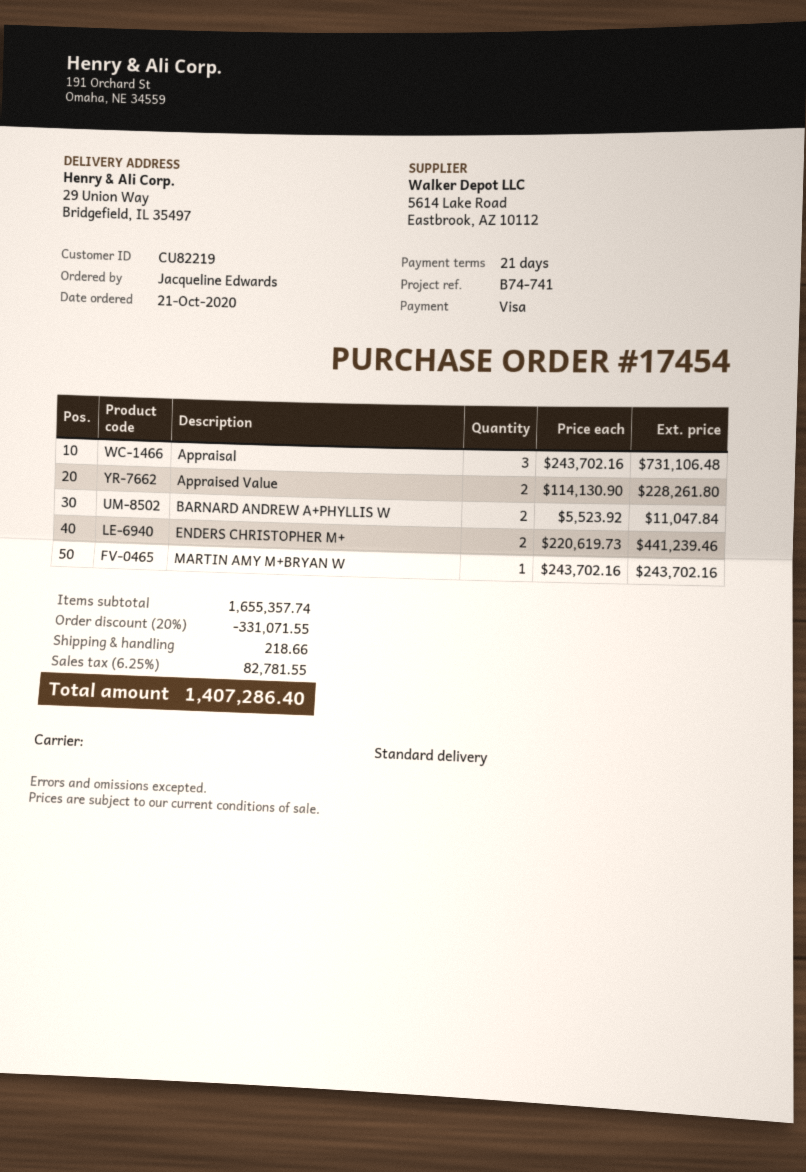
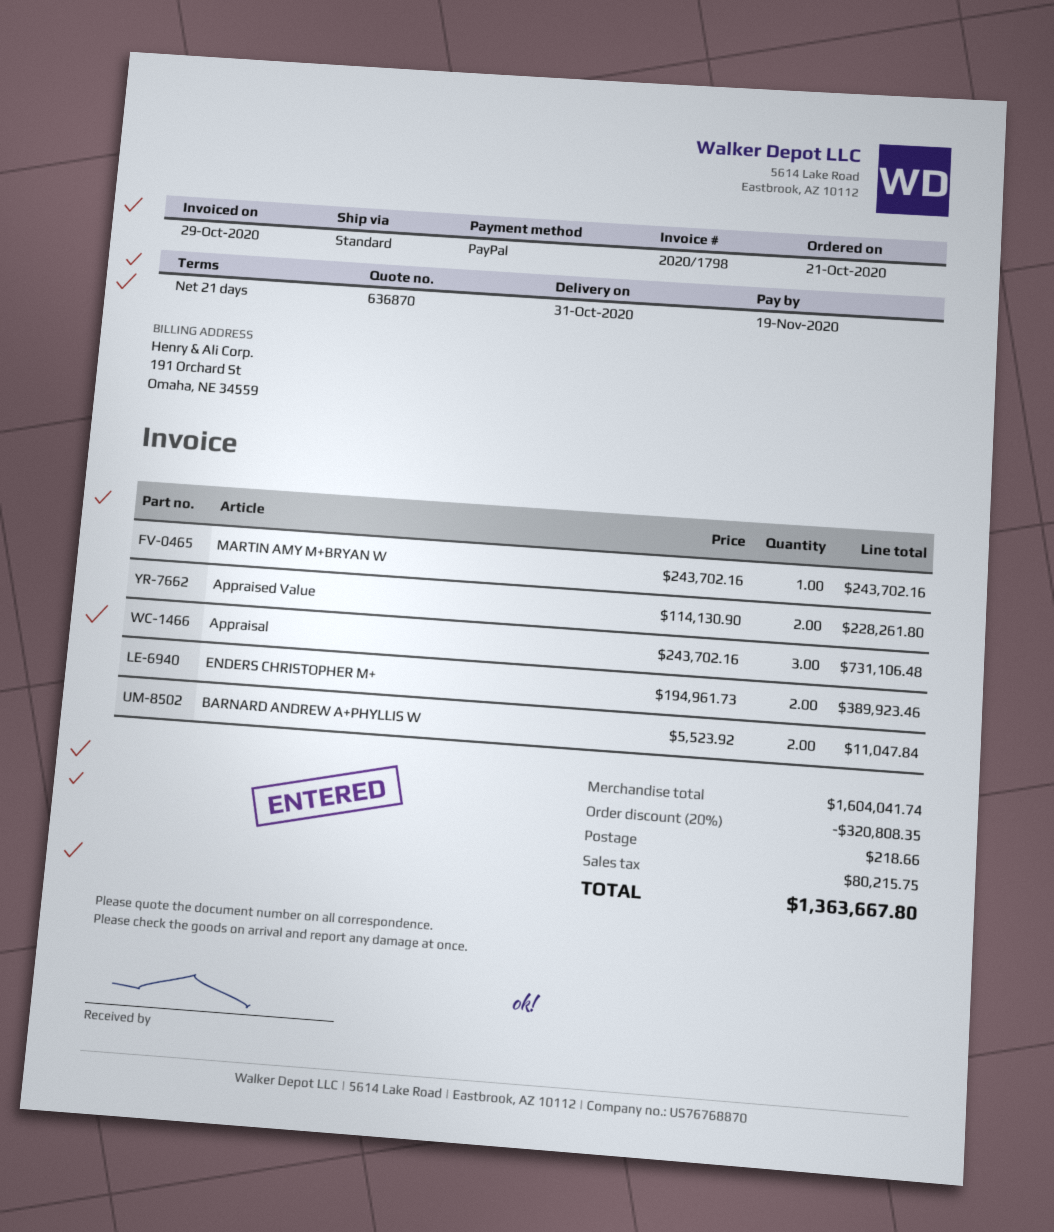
payment method: Visa -> PayPal
ENDERS CHRISTOPHER M+: 2 x 220619.73 = 441239.46 -> 2 x 194961.73 = 389923.46
subtotal: 1655357.74 -> 1604041.74
discount: 20% = 331071.55 -> 20% = 320808.35
tax: 82781.55 -> 80215.75
total: 1407286.40 -> 1363667.80

